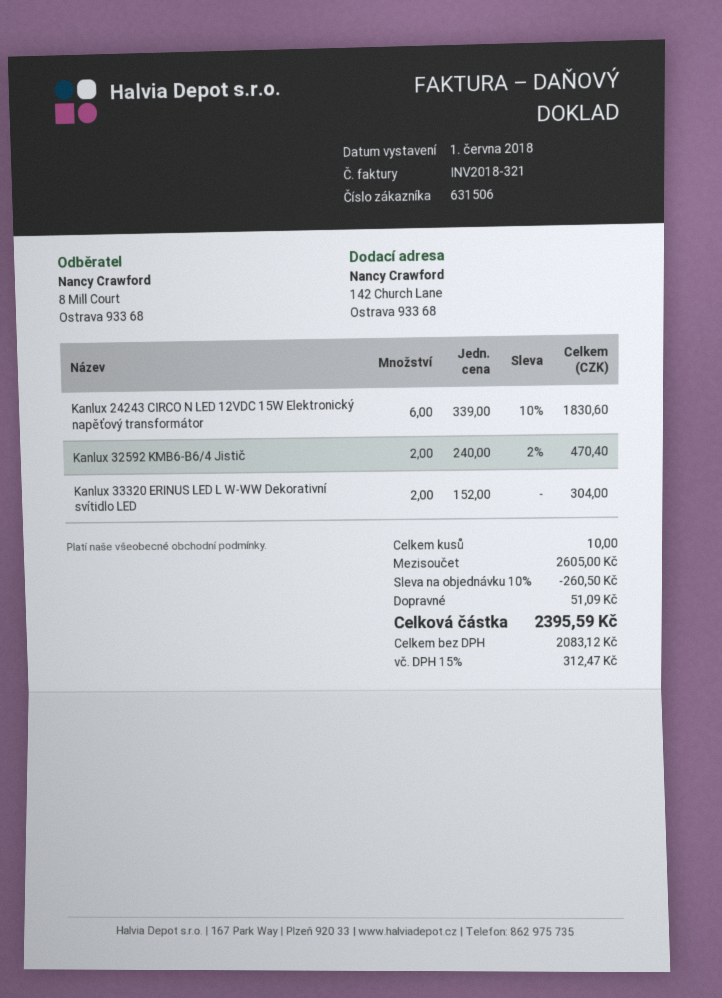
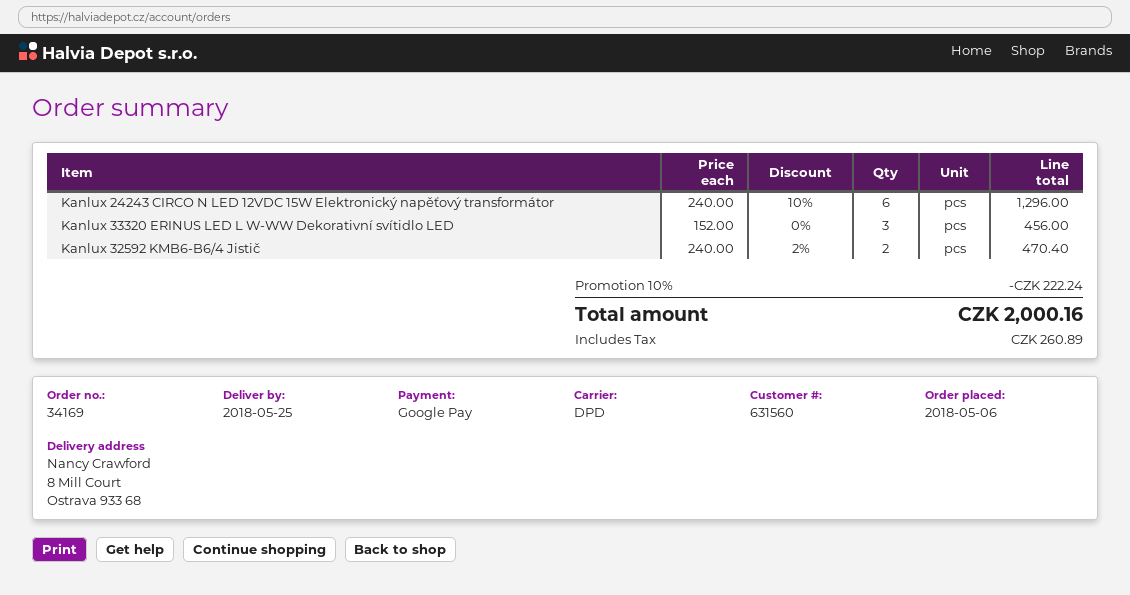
customer number: 631506 -> 631560
ship to: 142 Church Lane, Ostrava 933 68 -> 8 Mill Court, Ostrava 933 68
Kanlux 24243 CIRCO N LED 12VDC 15W Elektronický napěťový transformátor: 6 x 339.00 - 10% = 1830.60 -> 6 x 240.00 - 10% = 1296.00
Kanlux 33320 ERINUS LED L W-WW Dekorativní svítidlo LED: 2 x 152.00 = 304.00 -> 3 x 152.00 = 456.00
discount: 10% = 260.50 -> 10% = 222.24
shipping: 51.09 -> none
tax: 312.47 -> 260.89
total: 2395.59 -> 2000.16

